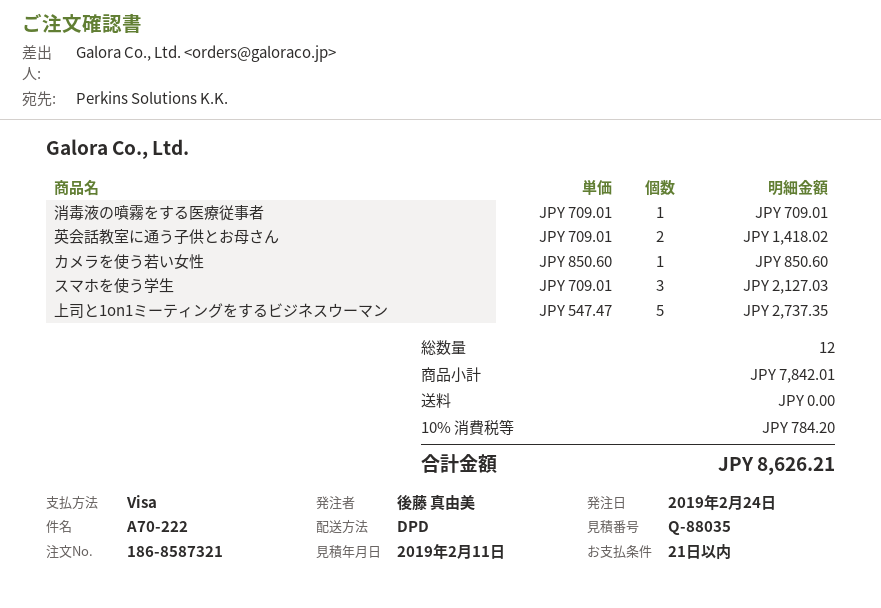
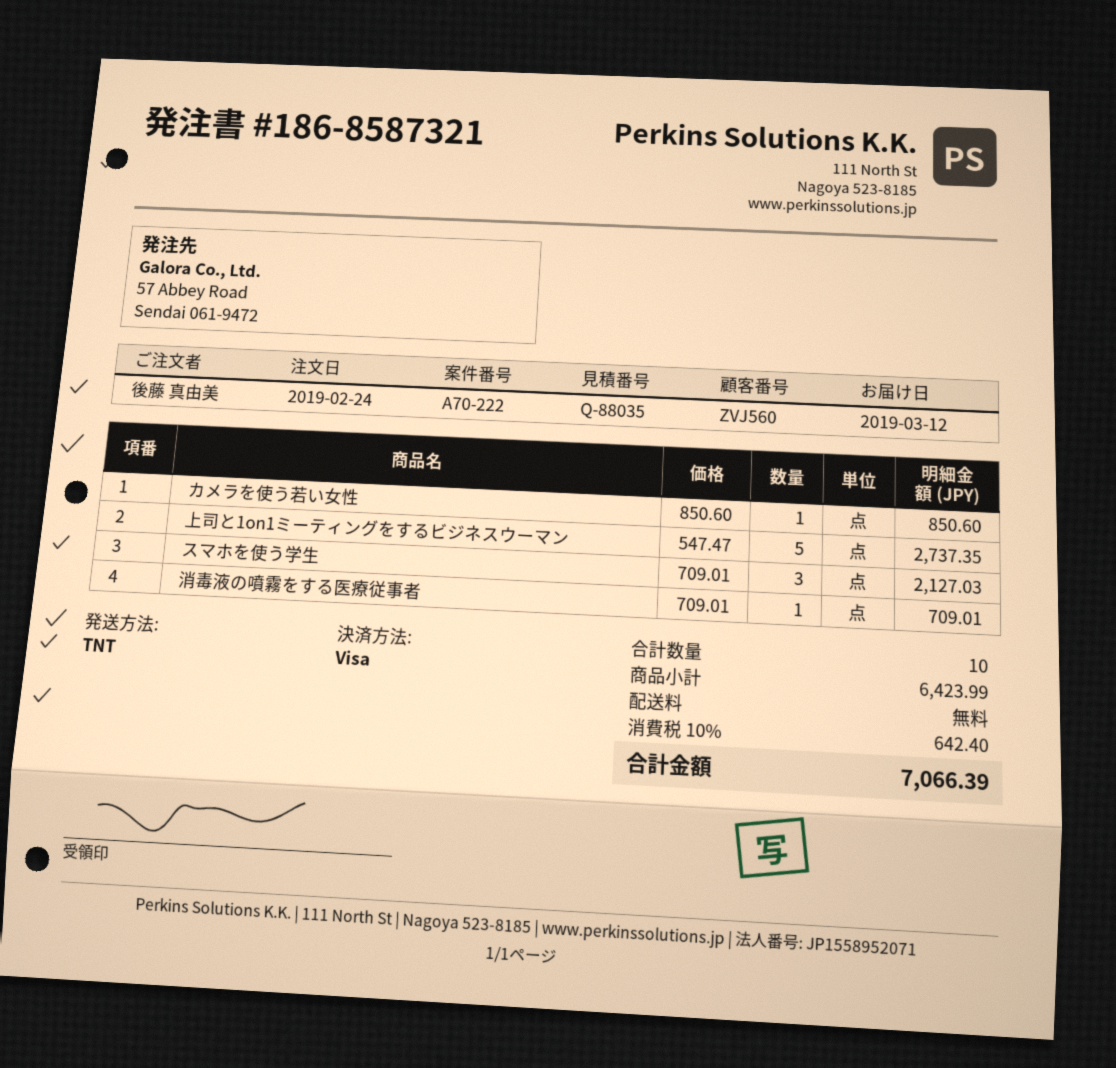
shipping method: DPD -> TNT
英会話教室に通う子供とお母さん: 2 x 709.01 = 1418.02 -> none
total quantity: 12 -> 10
subtotal: 7842.01 -> 6423.99
tax: 10% = 784.20 -> 10% = 642.40
total: 8626.21 -> 7066.39

